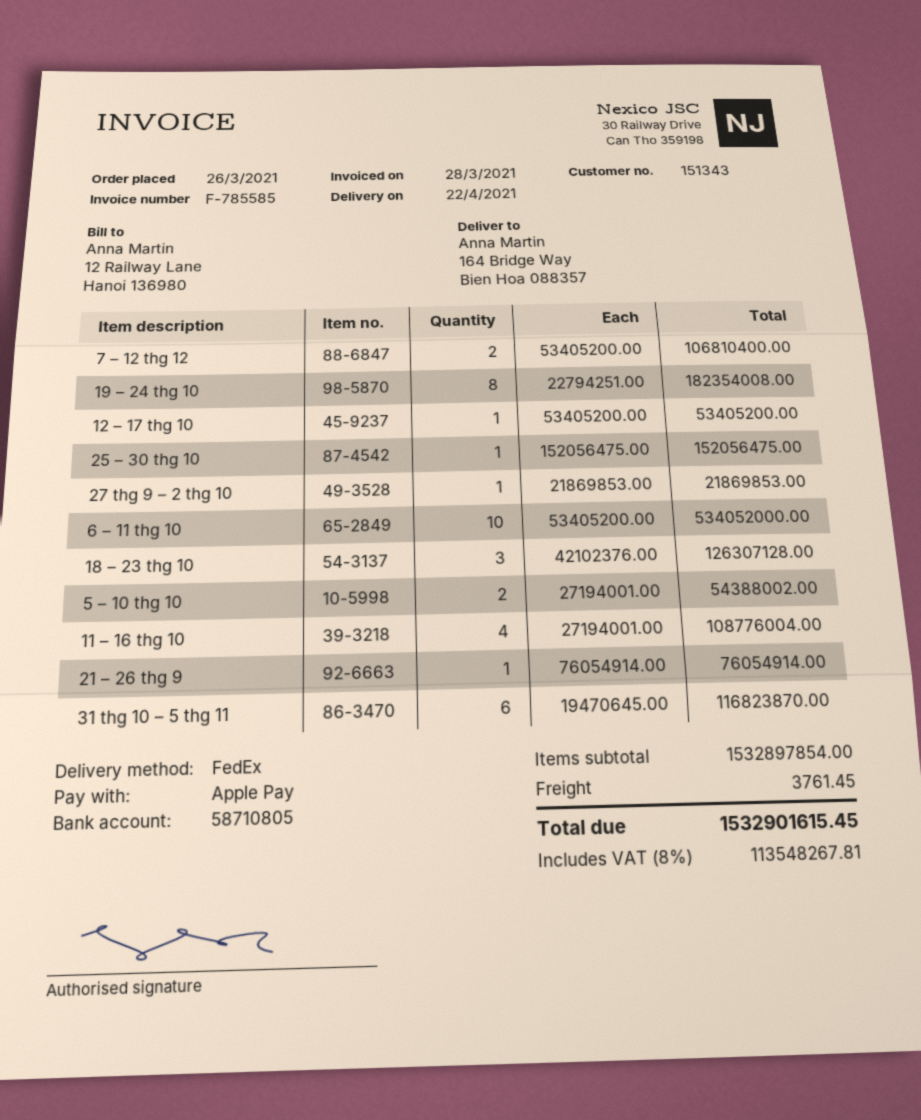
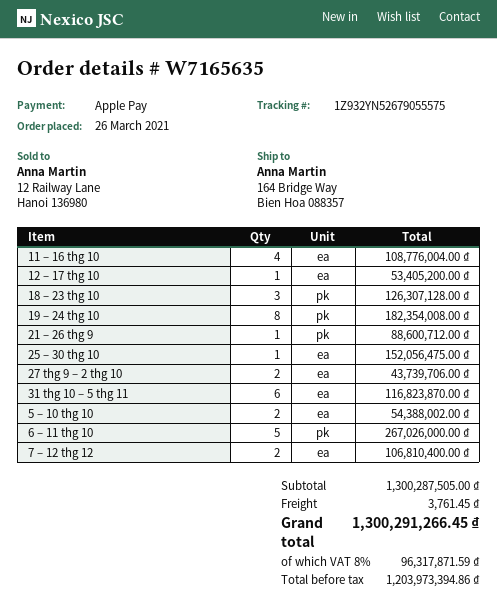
27 thg 9 – 2 thg 10: 1 for 21869853.00 -> 2 for 43739706.00
6 – 11 thg 10: 10 for 534052000.00 -> 5 for 267026000.00
21 – 26 thg 9: 1 for 76054914.00 -> 1 for 88600712.00
subtotal: 1532897854.00 -> 1300287505.00
tax: 8% = 113548267.81 -> 8% = 96317871.59
total: 1532901615.45 -> 1300291266.45

